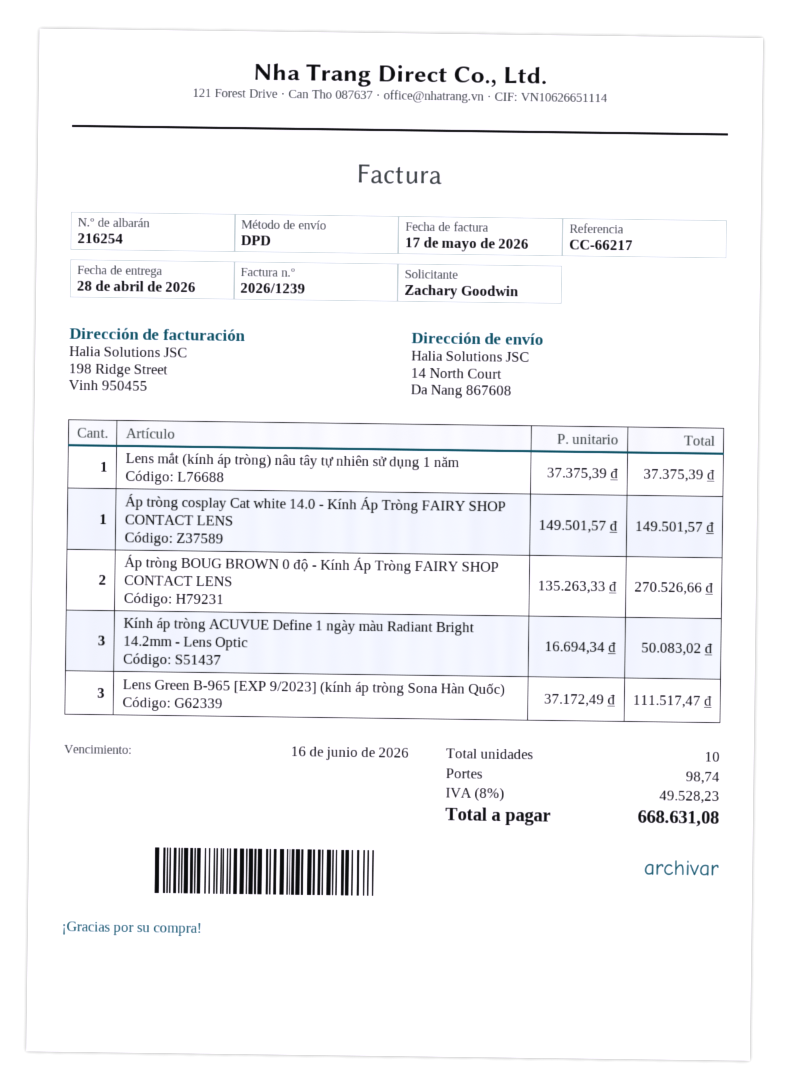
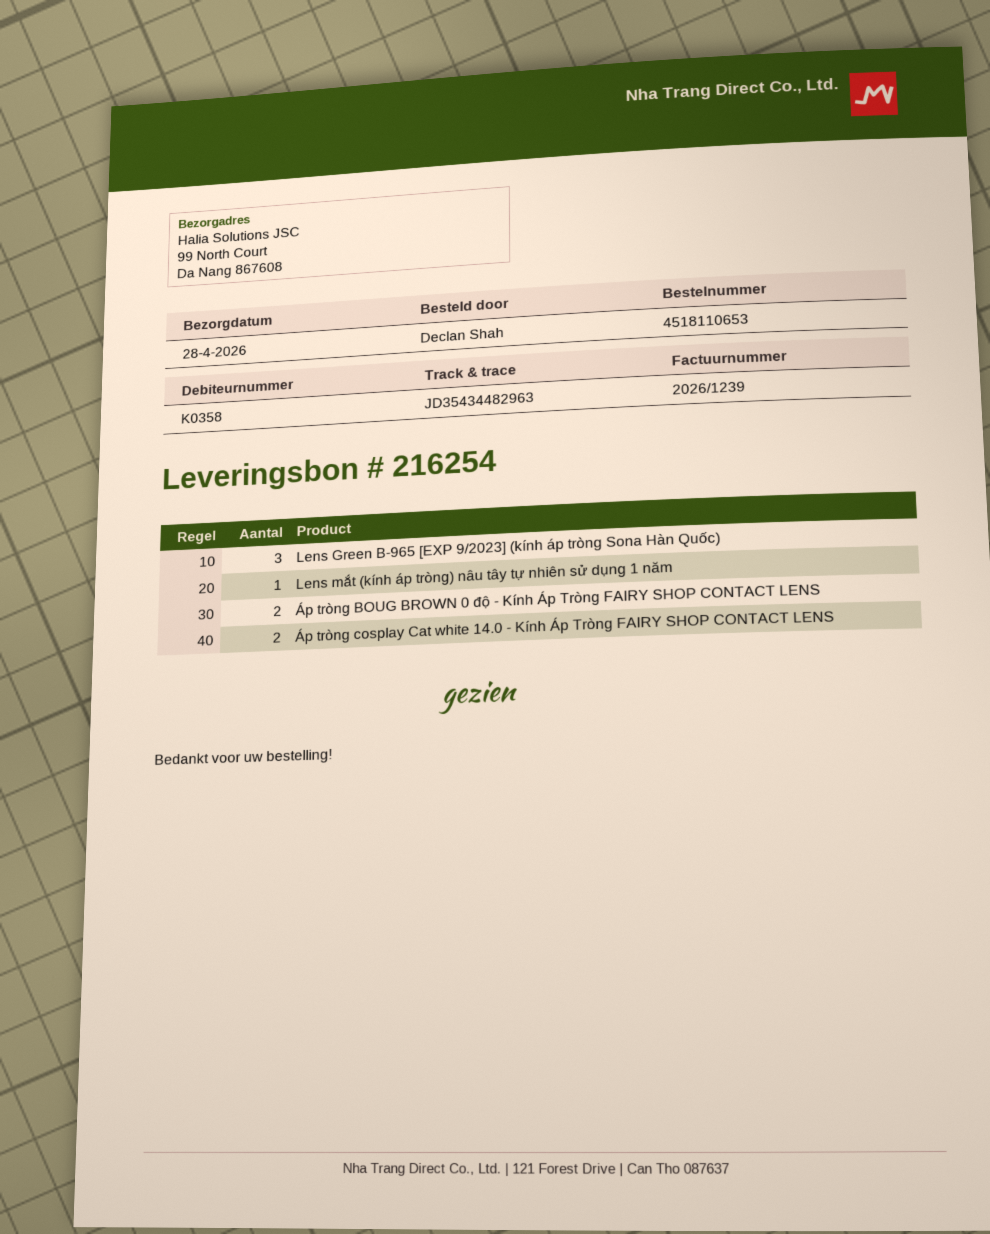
ordered by: Zachary Goodwin -> Declan Shah
ship to: 14 North Court, Da Nang 867608 -> 99 North Court, Da Nang 867608
Áp tròng cosplay Cat white 14.0 - Kính Áp Tròng FAIRY SHOP CONTACT LENS: 1 -> 2
Kính áp tròng ACUVUE Define 1 ngày màu Radiant Bright 14.2mm - Lens Optic: 3 -> none

